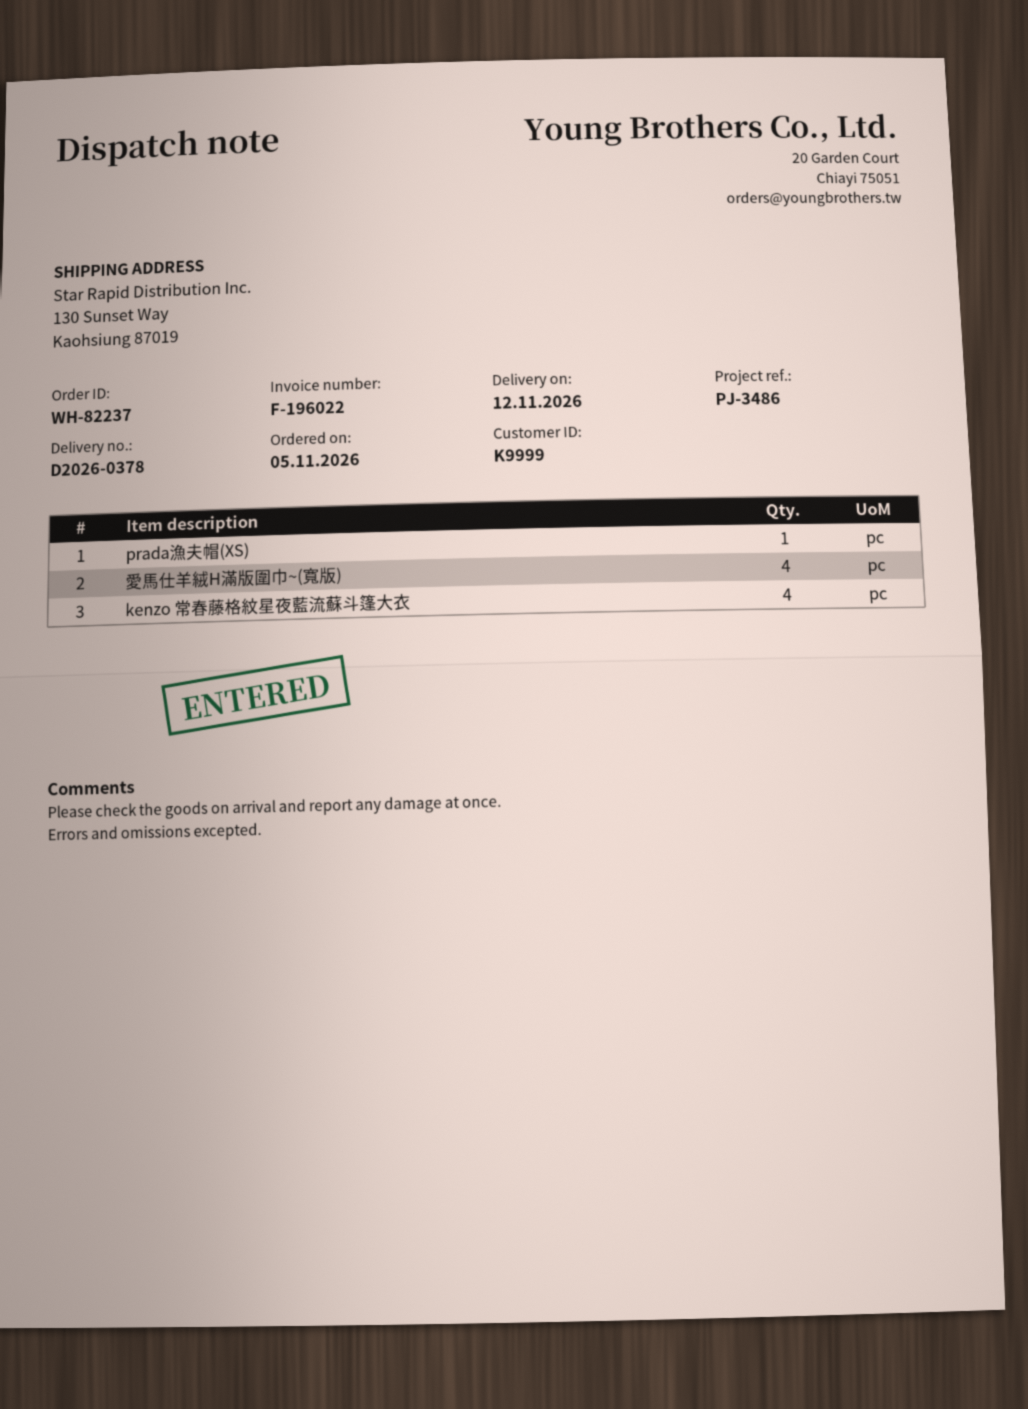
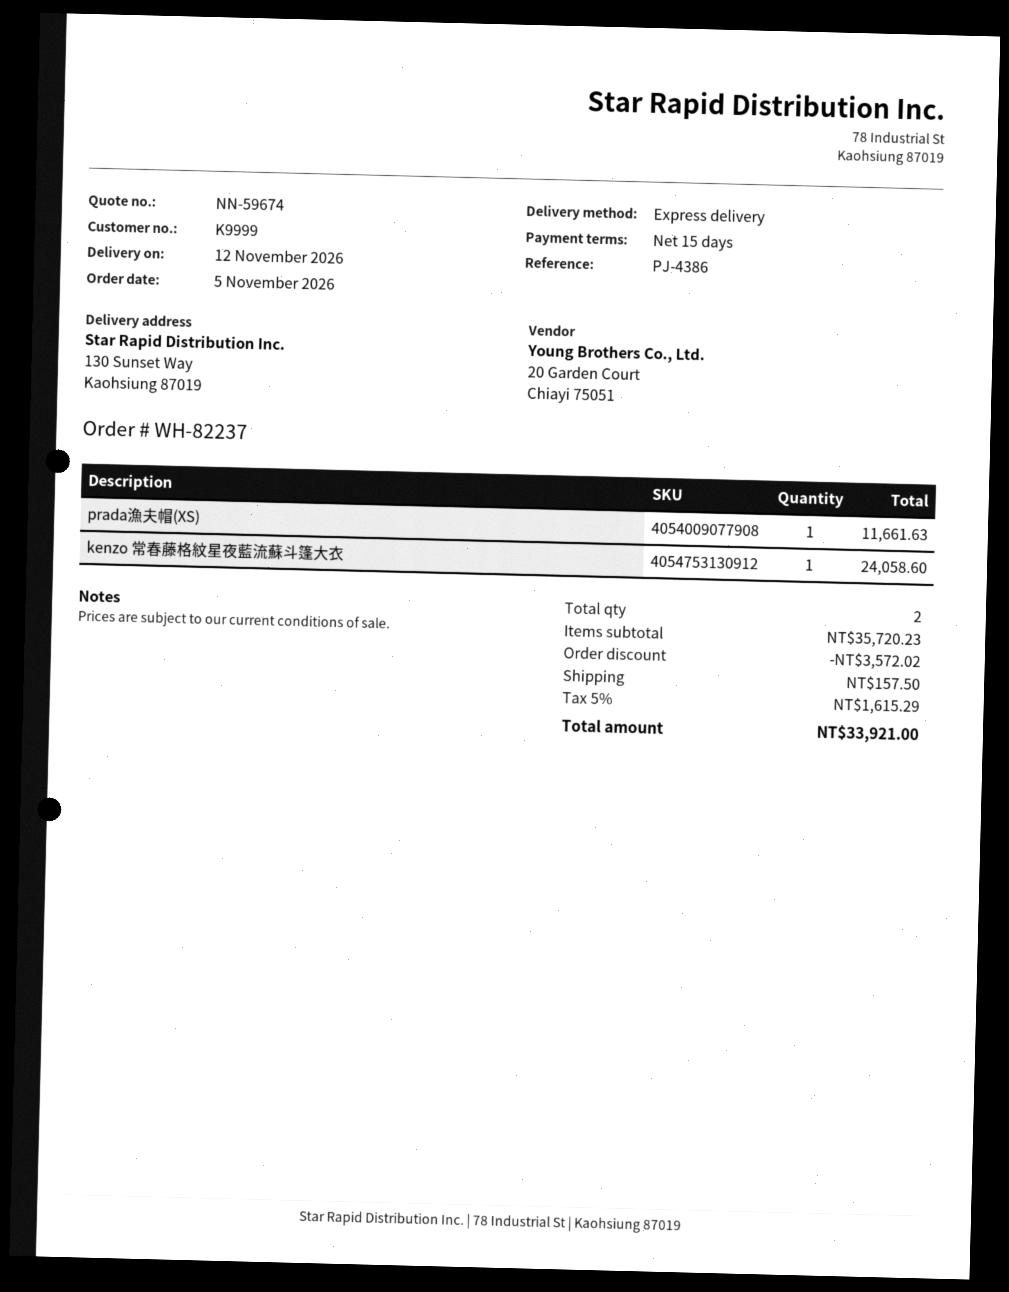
reference: PJ-3486 -> PJ-4386
愛馬仕羊絨H滿版圍巾~(寬版): 4 -> none
kenzo 常春藤格紋星夜藍流蘇斗篷大衣: 4 -> 1

